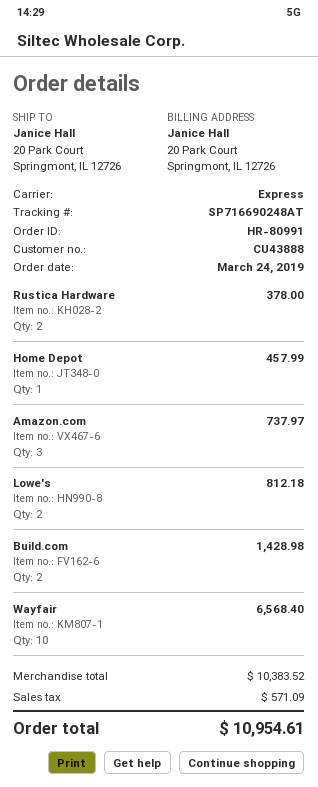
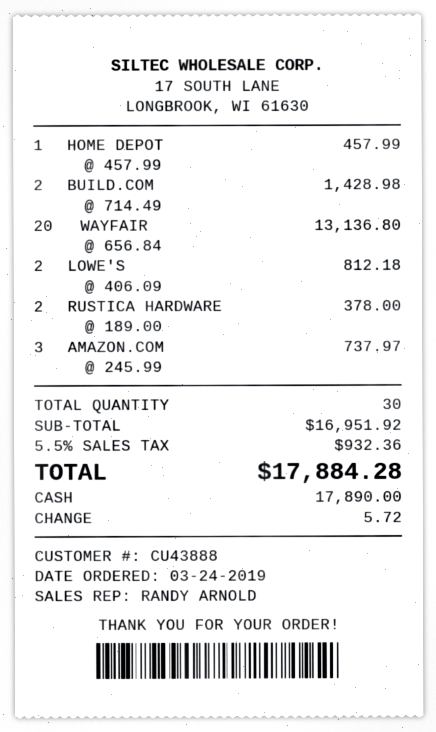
Wayfair: 10 for 6568.40 -> 20 for 13136.80
subtotal: 10383.52 -> 16951.92
tax: 571.09 -> 932.36
total: 10954.61 -> 17884.28

